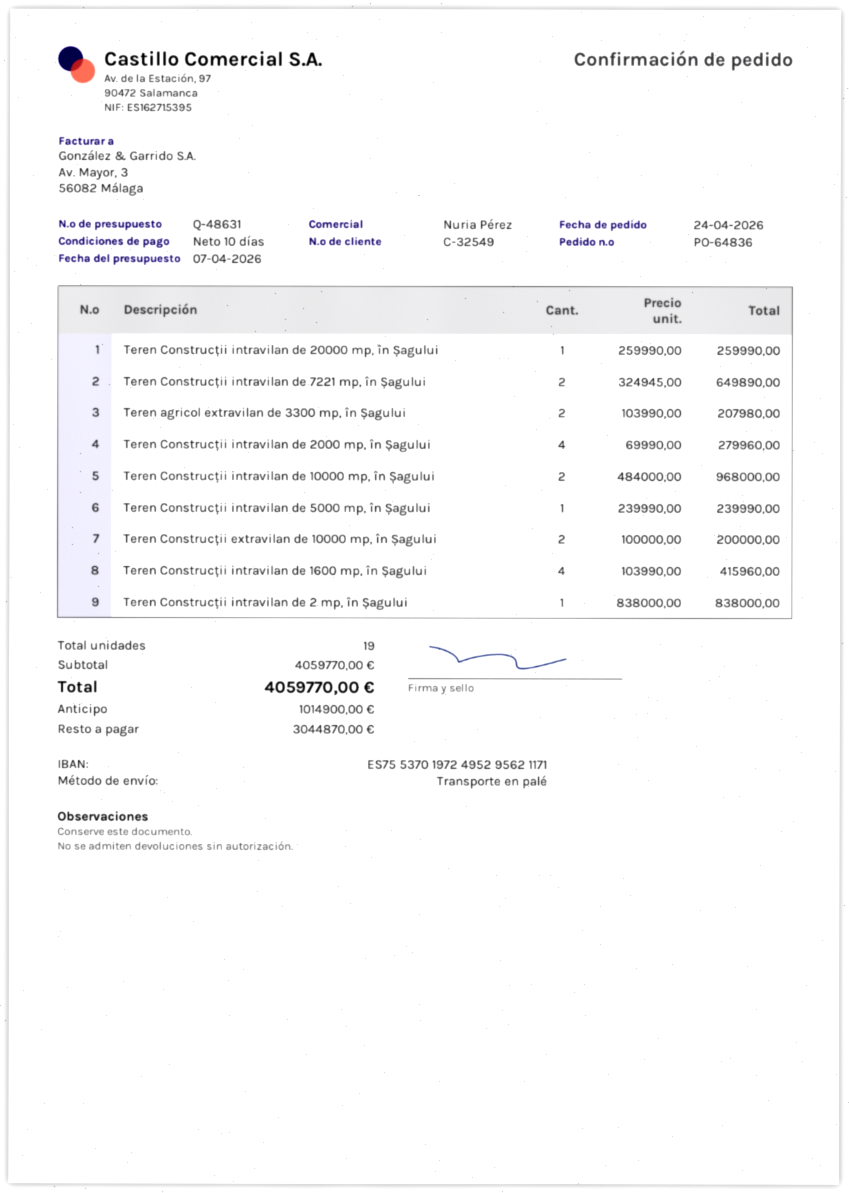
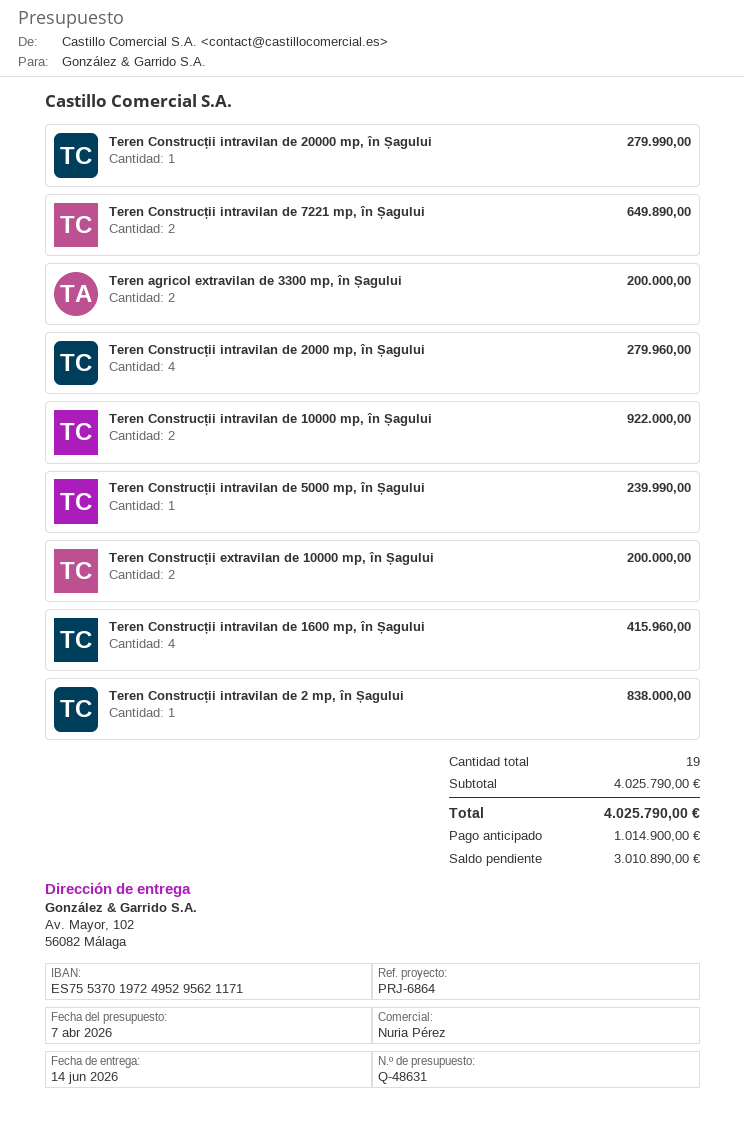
Teren Construcții intravilan de 20000 mp, în Șagului: 1 for 259990.00 -> 1 for 279990.00
Teren agricol extravilan de 3300 mp, în Șagului: 2 for 207980.00 -> 2 for 200000.00
Teren Construcții intravilan de 10000 mp, în Șagului: 2 for 968000.00 -> 2 for 922000.00
subtotal: 4059770.00 -> 4025790.00
total: 4059770.00 -> 4025790.00
balance: 3044870.00 -> 3010890.00

